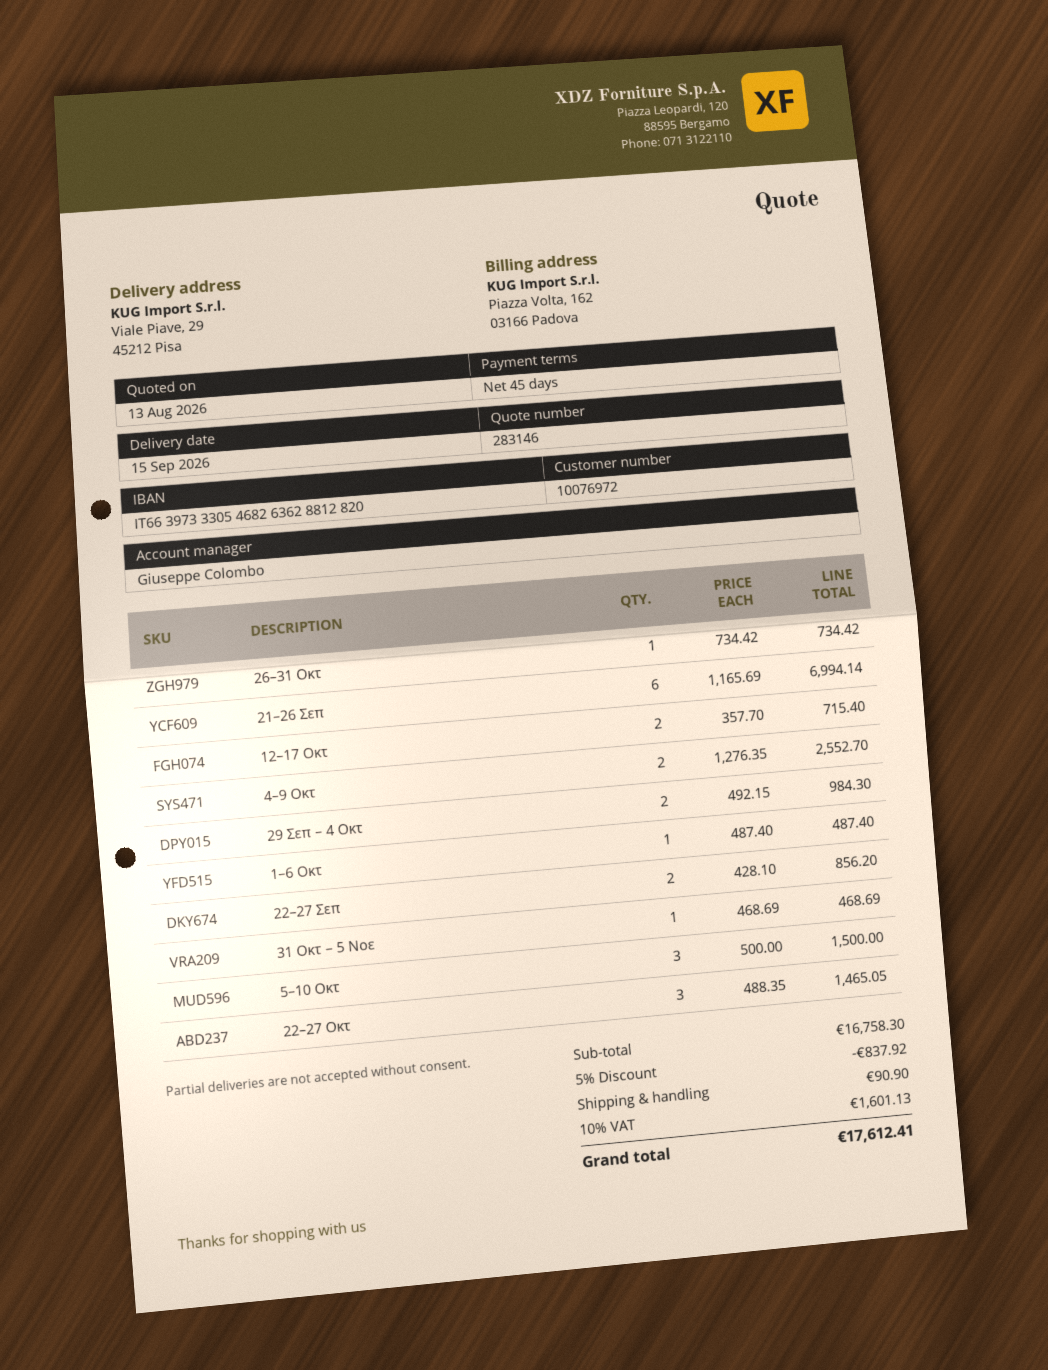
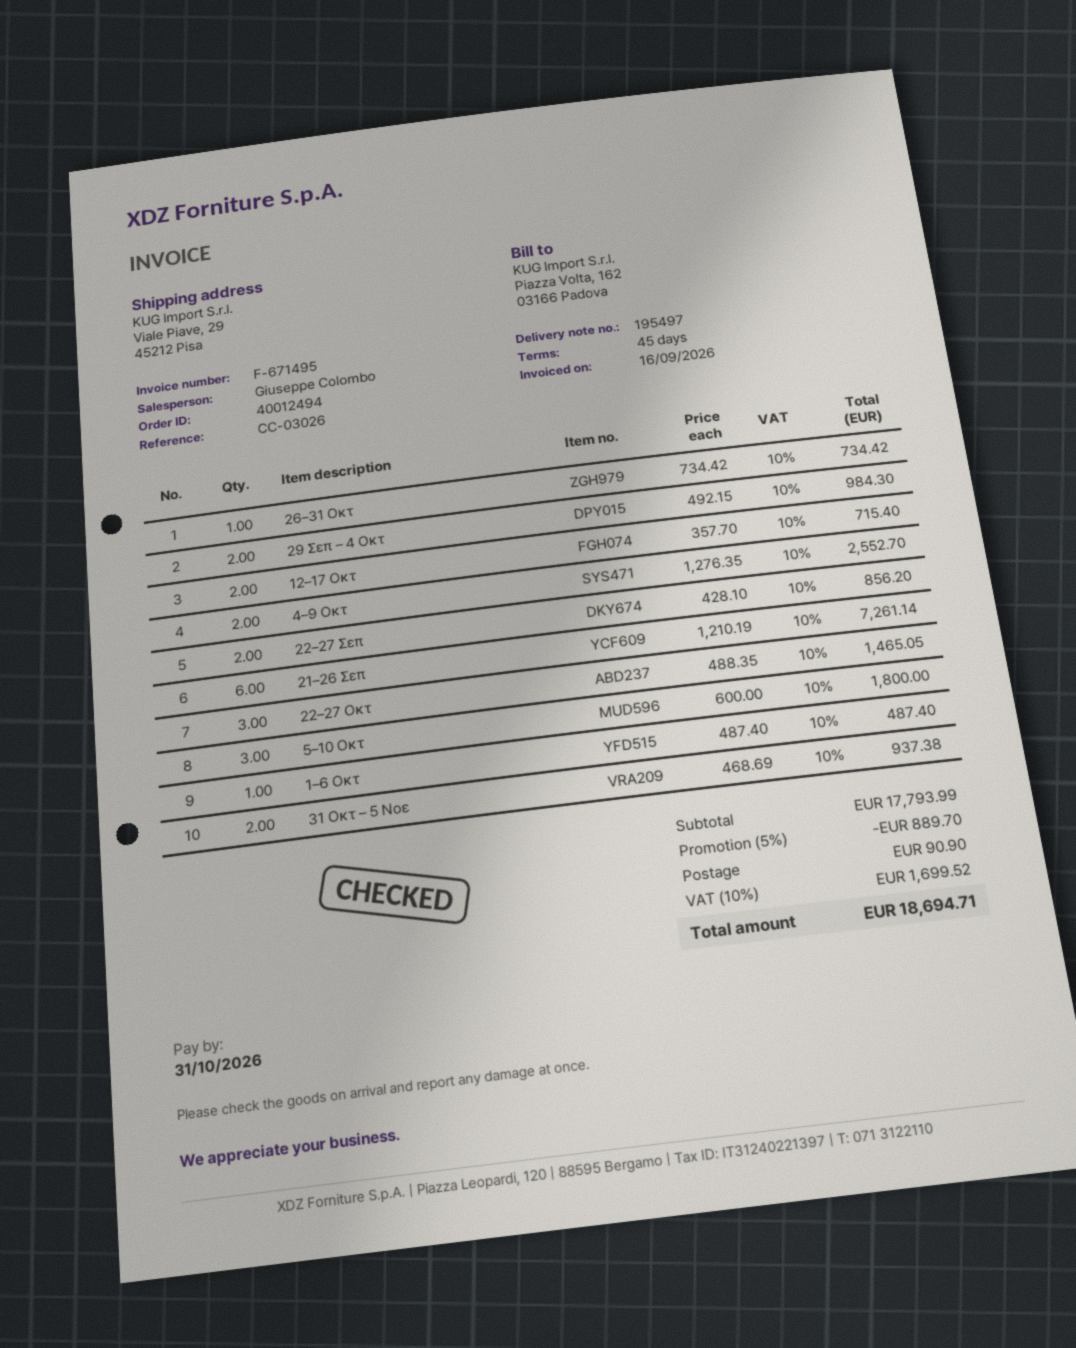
21–26 Σεπ: 6 x 1165.69 = 6994.14 -> 6 x 1210.19 = 7261.14
31 Οκτ – 5 Νοε: 1 x 468.69 = 468.69 -> 2 x 468.69 = 937.38
5–10 Οκτ: 3 x 500.00 = 1500.00 -> 3 x 600.00 = 1800.00
subtotal: 16758.30 -> 17793.99
discount: 5% = 837.92 -> 5% = 889.70
tax: 10% = 1601.13 -> 10% = 1699.52
total: 17612.41 -> 18694.71

